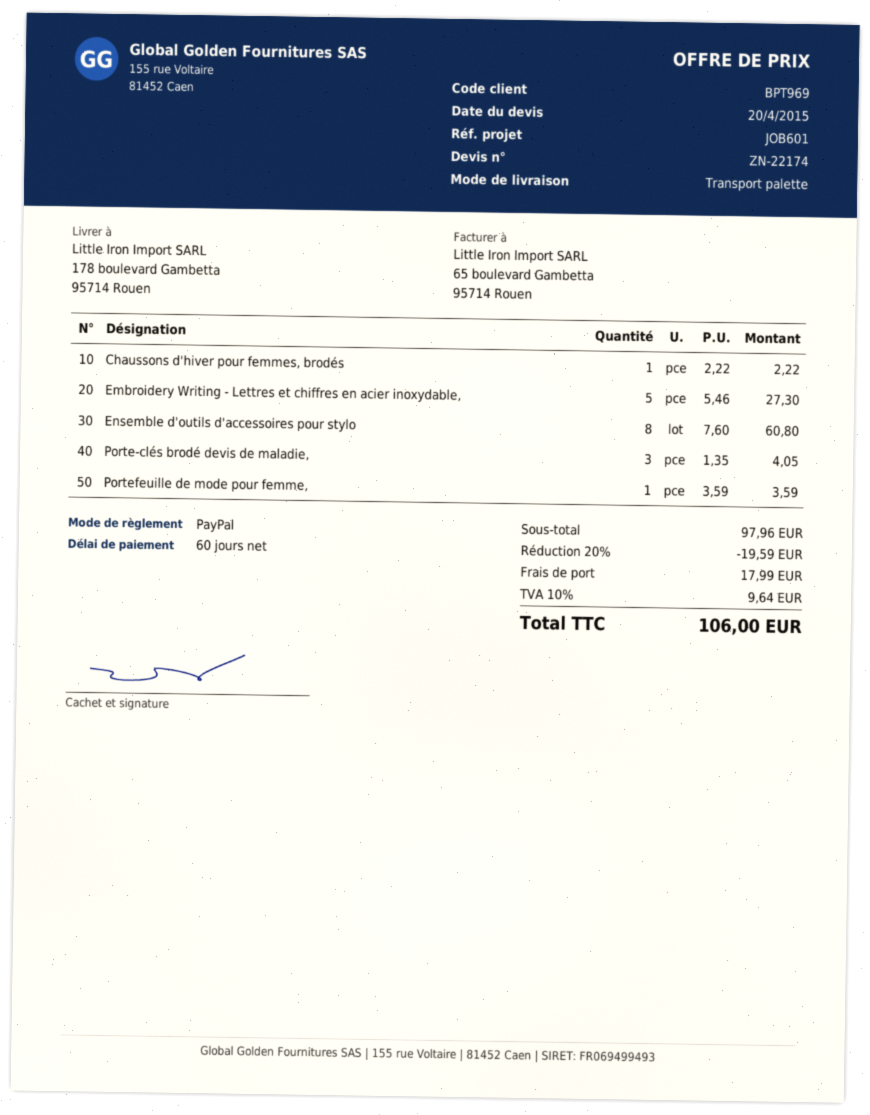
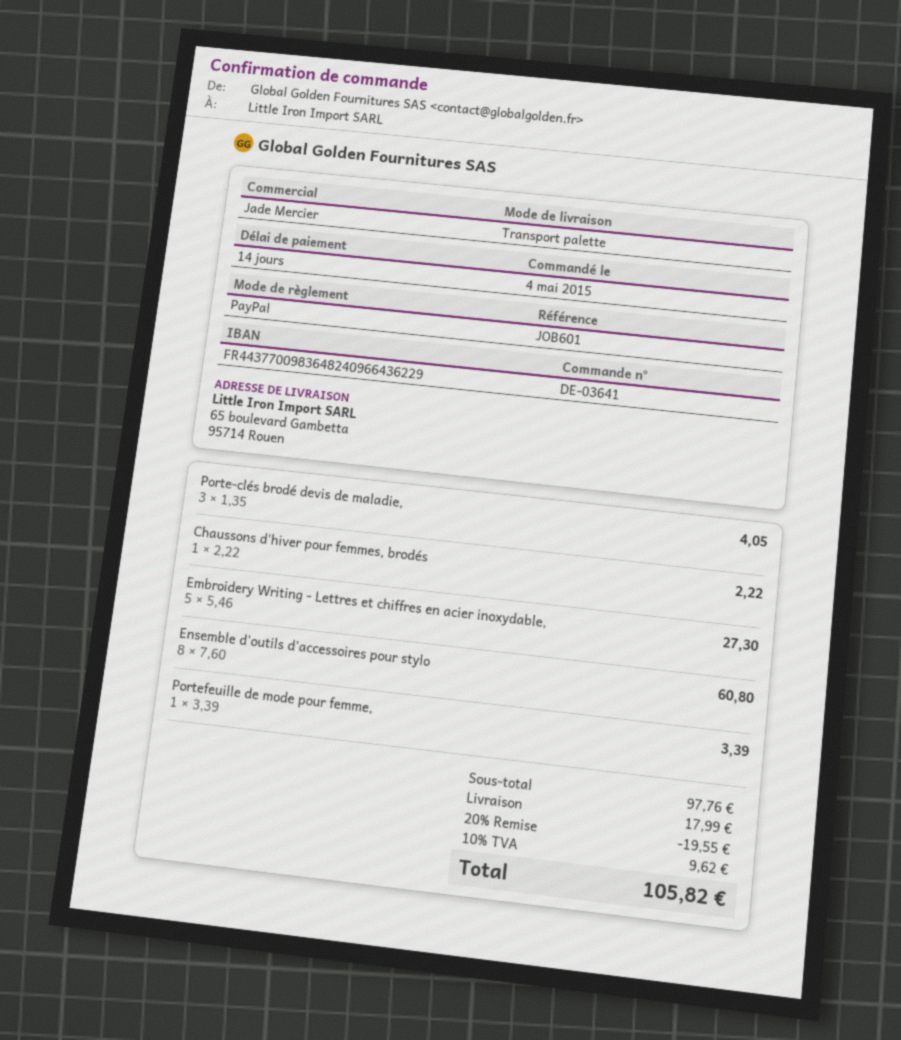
payment terms: 60 days -> 14 days
ship to: 178 boulevard Gambetta, 95714 Rouen -> 65 boulevard Gambetta, 95714 Rouen
Portefeuille de mode pour femme,: 1 x 3.59 = 3.59 -> 1 x 3.39 = 3.39
subtotal: 97.96 -> 97.76
discount: 20% = 19.59 -> 20% = 19.55
tax: 10% = 9.64 -> 10% = 9.62
total: 106.00 -> 105.82

